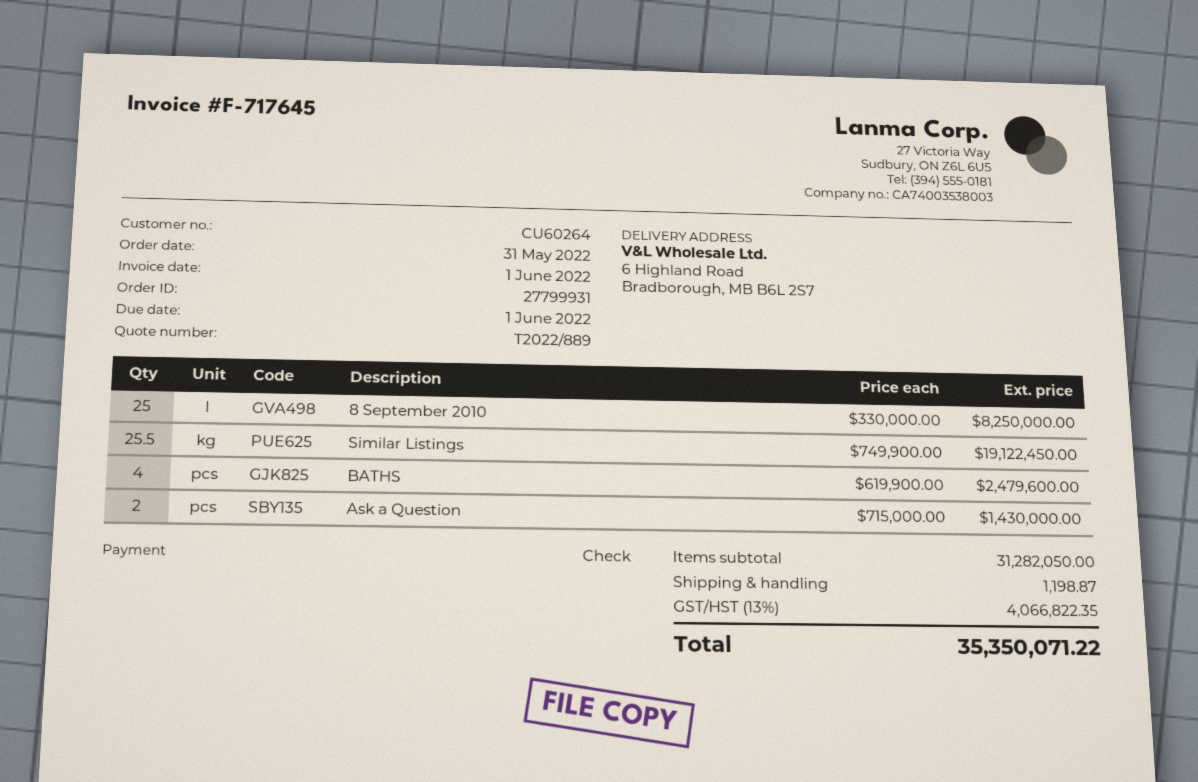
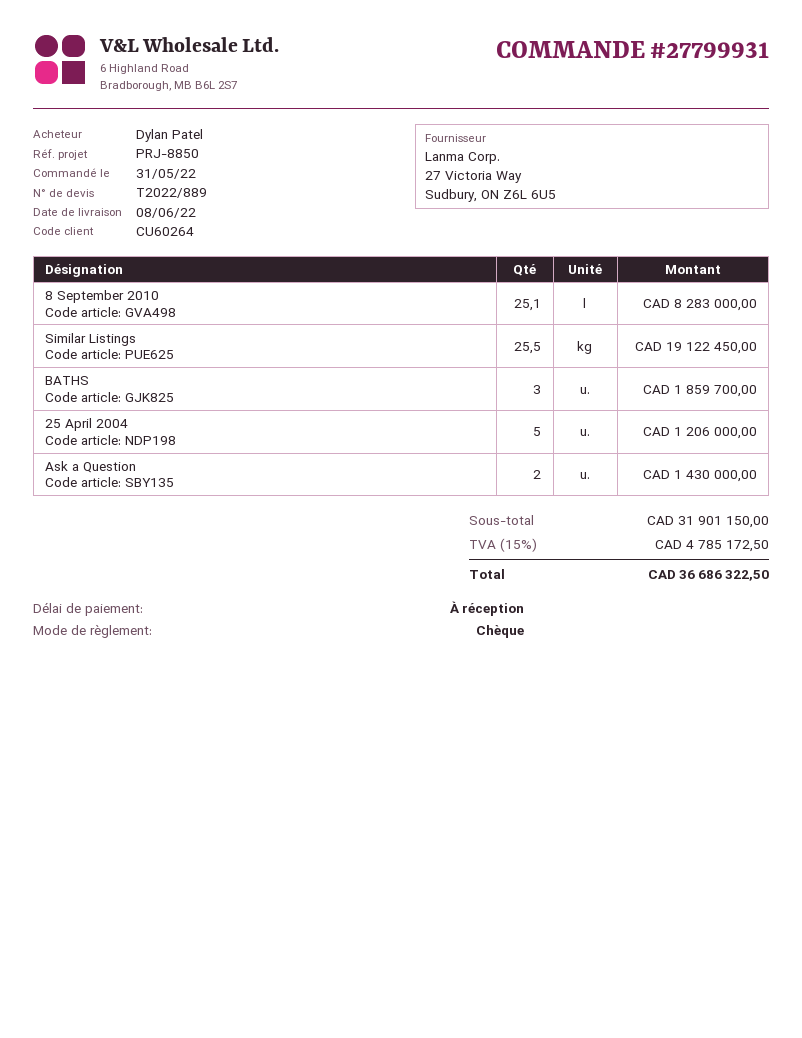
8 September 2010: 25 for 8250000.00 -> 25.1 for 8283000.00
BATHS: 4 for 2479600.00 -> 3 for 1859700.00
25 April 2004: none -> 5 for 1206000.00
subtotal: 31282050.00 -> 31901150.00
shipping: 1198.87 -> none
tax: 13% = 4066822.35 -> 15% = 4785172.50
total: 35350071.22 -> 36686322.50

